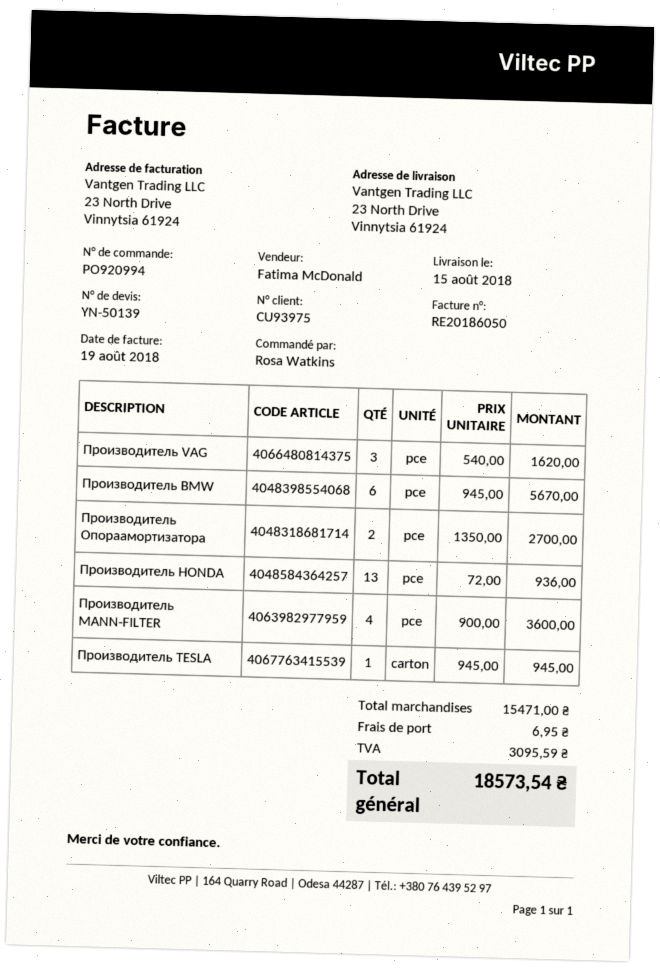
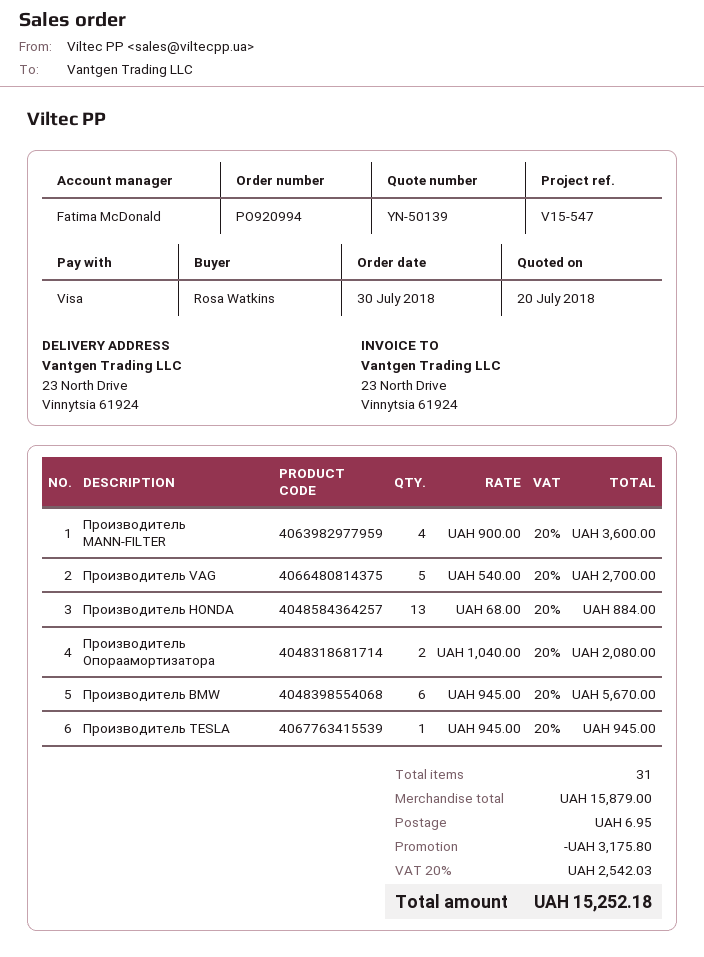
Производитель VAG: 3 x 540.00 = 1620.00 -> 5 x 540.00 = 2700.00
Производитель Опораамортизатора: 2 x 1350.00 = 2700.00 -> 2 x 1040.00 = 2080.00
Производитель HONDA: 13 x 72.00 = 936.00 -> 13 x 68.00 = 884.00
subtotal: 15471.00 -> 15879.00
discount: none -> 3175.80
tax: 3095.59 -> 2542.03
total: 18573.54 -> 15252.18

